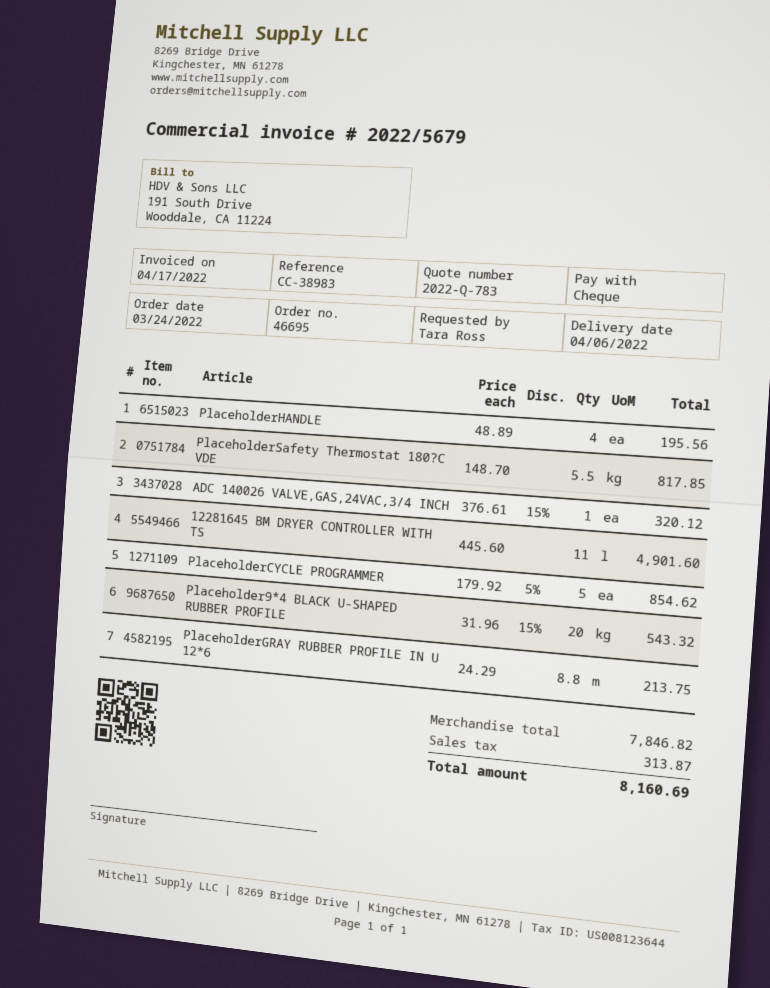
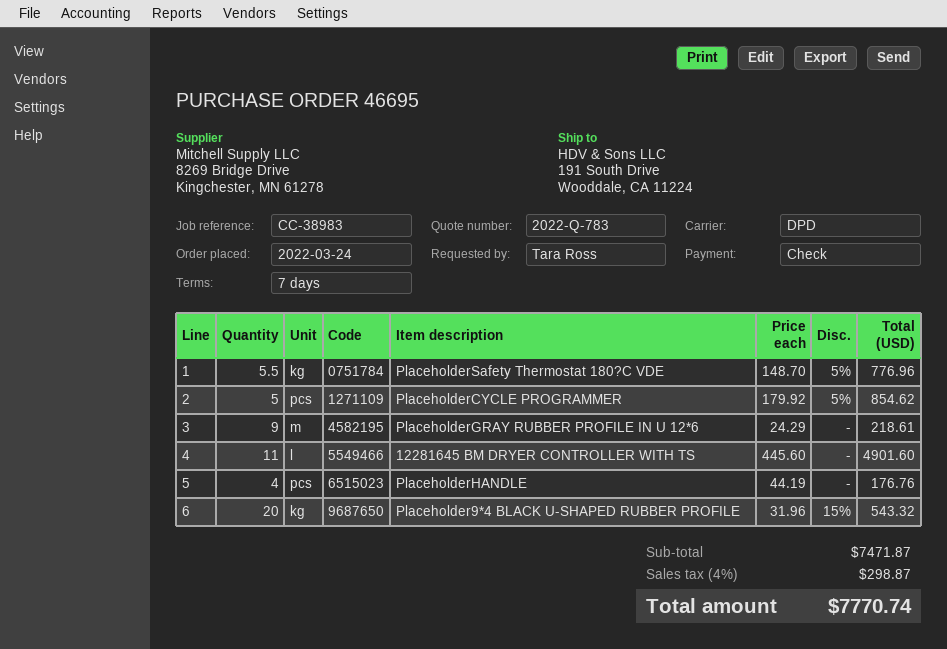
PlaceholderHANDLE: 4 x 48.89 = 195.56 -> 4 x 44.19 = 176.76
PlaceholderSafety Thermostat 180?C VDE: 5.5 x 148.70 = 817.85 -> 5.5 x 148.70 - 5% = 776.96
ADC 140026 VALVE,GAS,24VAC,3/4 INCH: 1 x 376.61 - 15% = 320.12 -> none
PlaceholderGRAY RUBBER PROFILE IN U 12*6: 8.8 x 24.29 = 213.75 -> 9 x 24.29 = 218.61
subtotal: 7846.82 -> 7471.87
tax: 313.87 -> 298.87
total: 8160.69 -> 7770.74

